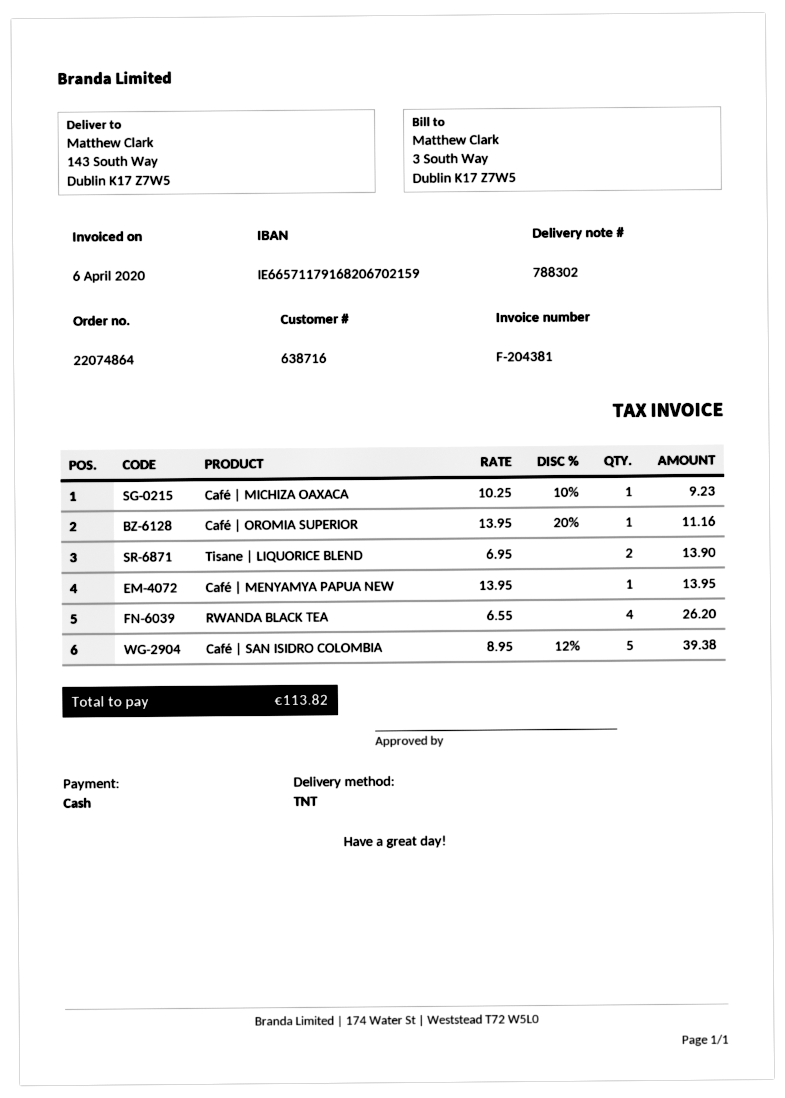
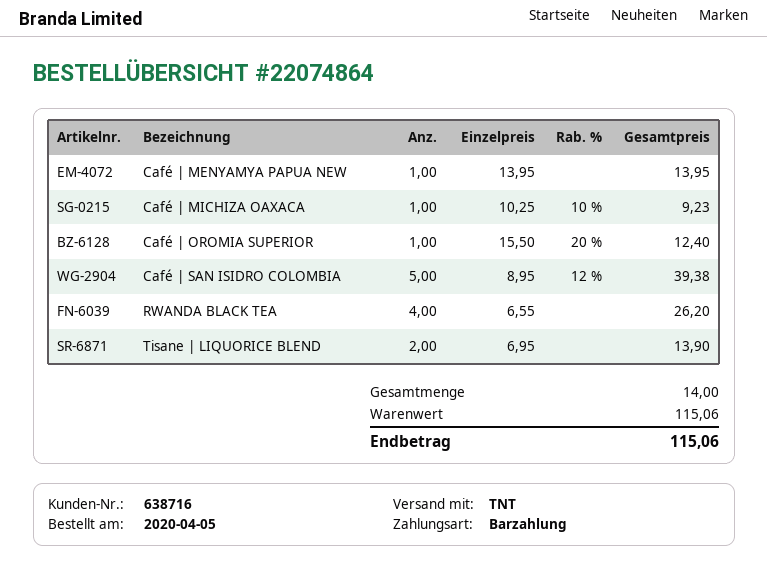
Café | OROMIA SUPERIOR: 1 x 13.95 - 20% = 11.16 -> 1 x 15.50 - 20% = 12.40
total: 113.82 -> 115.06

